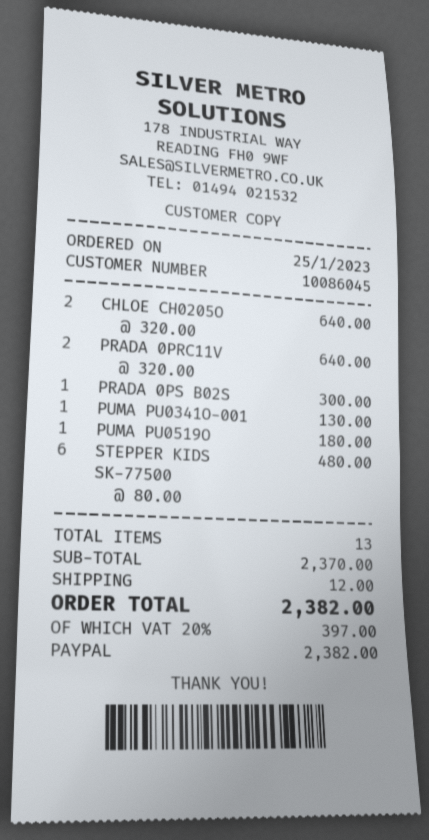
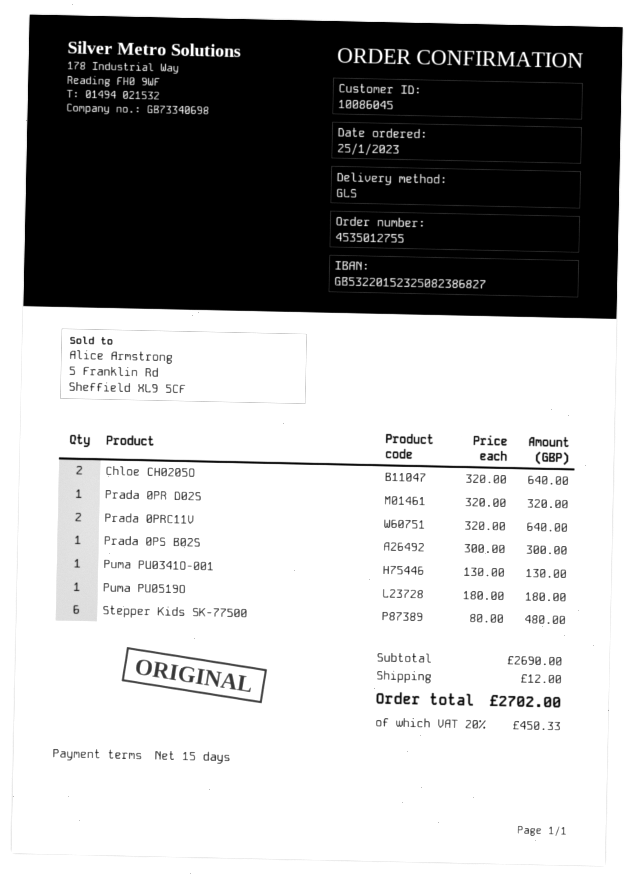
Prada 0PR D02S: none -> 1 x 320.00 = 320.00
subtotal: 2370.00 -> 2690.00
tax: 20% = 397.00 -> 20% = 450.33
total: 2382.00 -> 2702.00

